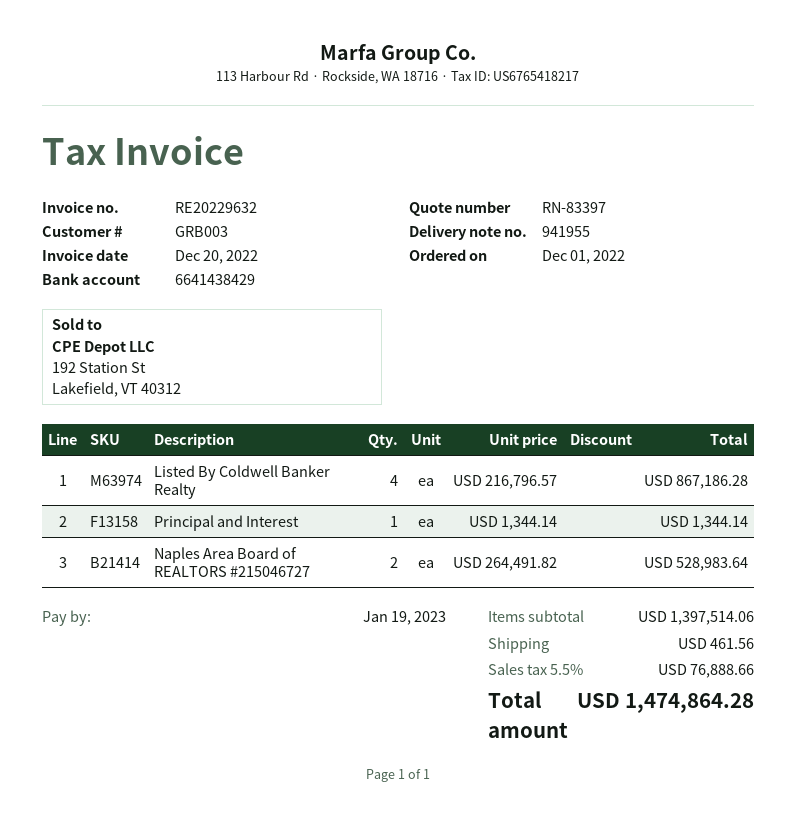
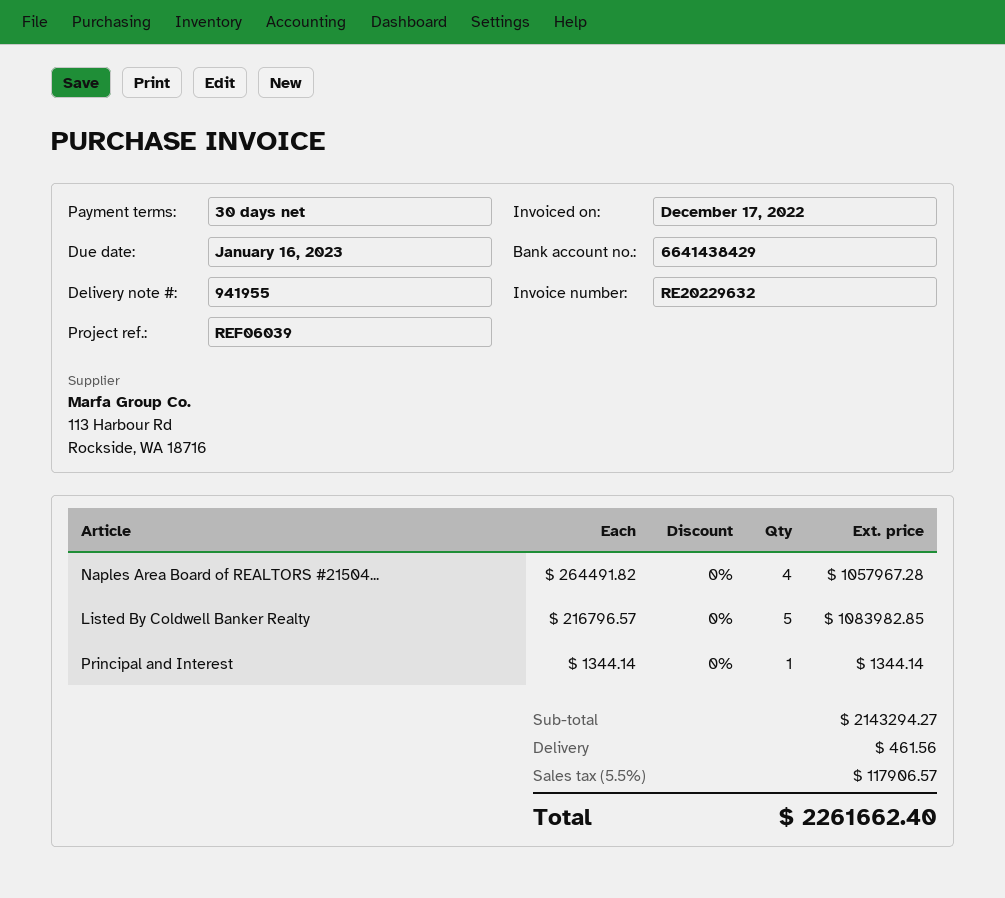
invoice date: 2022-12-20 -> 2022-12-17
due date: 2023-01-19 -> 2023-01-16
Listed By Coldwell Banker Realty: 4 x 216796.57 = 867186.28 -> 5 x 216796.57 = 1083982.85
Naples Area Board of REALTORS #215046727: 2 x 264491.82 = 528983.64 -> 4 x 264491.82 = 1057967.28
subtotal: 1397514.06 -> 2143294.27
tax: 5.5% = 76888.66 -> 5.5% = 117906.57
total: 1474864.28 -> 2261662.40

